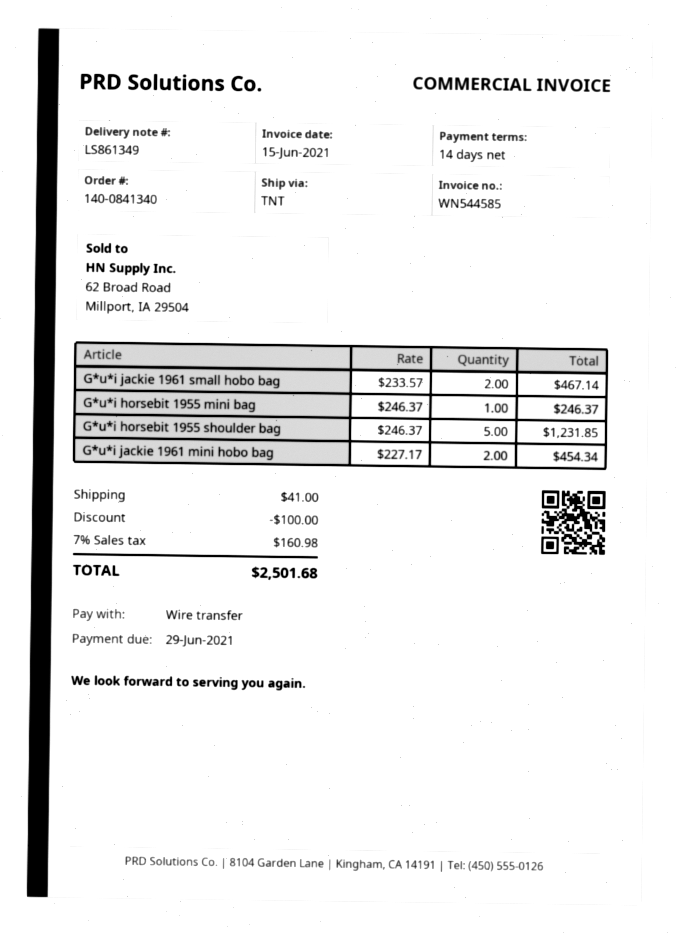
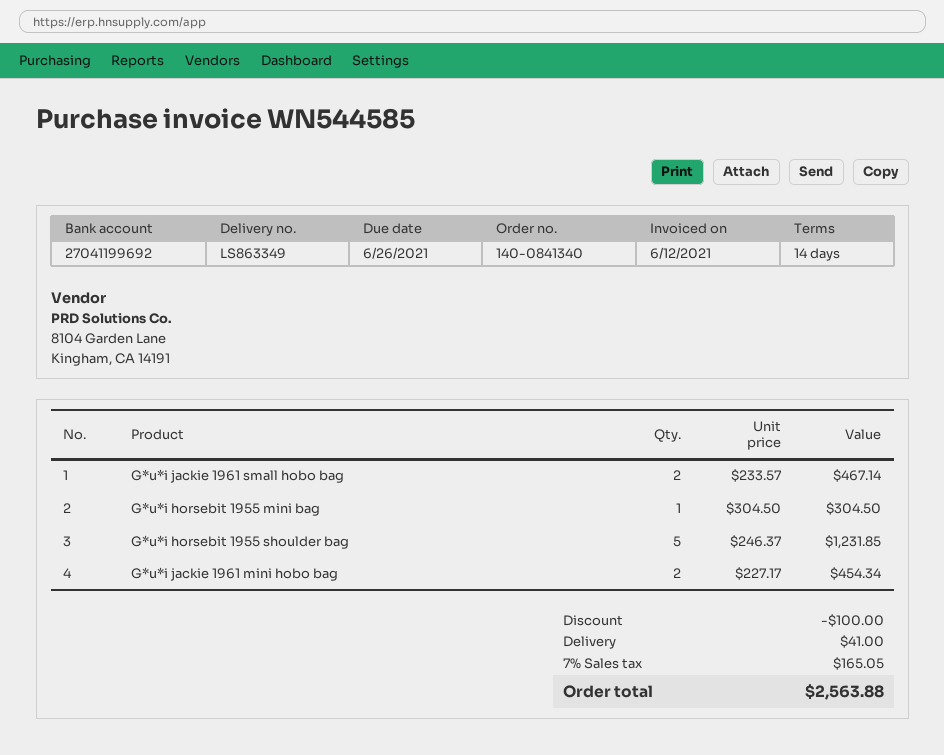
delivery note number: LS861349 -> LS863349
invoice date: 2021-06-15 -> 2021-06-12
due date: 2021-06-29 -> 2021-06-26
G*u*i horsebit 1955 mini bag: 1 x 246.37 = 246.37 -> 1 x 304.50 = 304.50
tax: 7% = 160.98 -> 7% = 165.05
total: 2501.68 -> 2563.88

